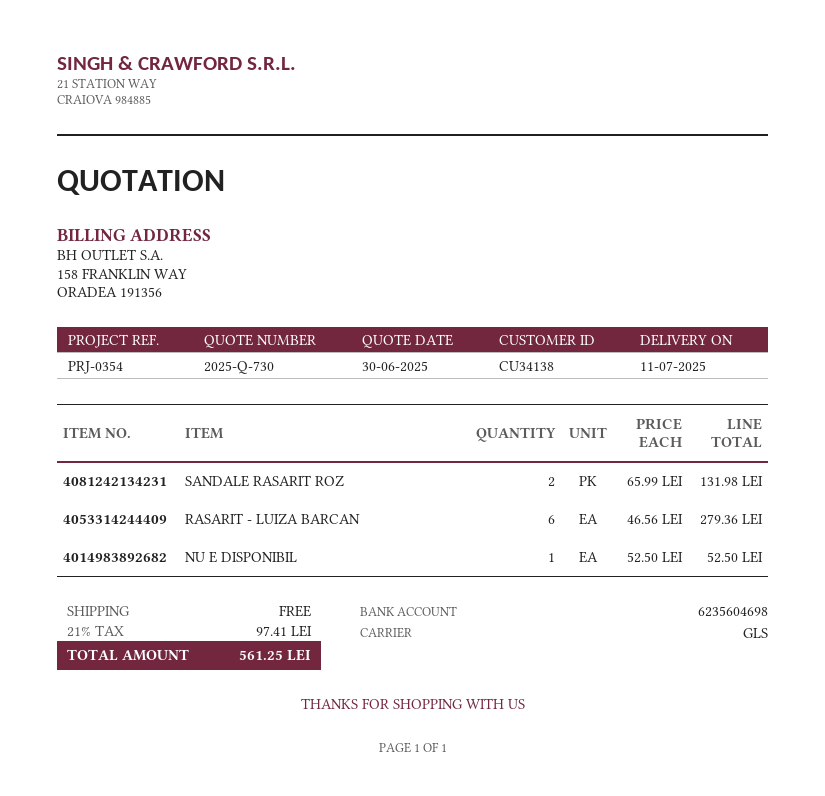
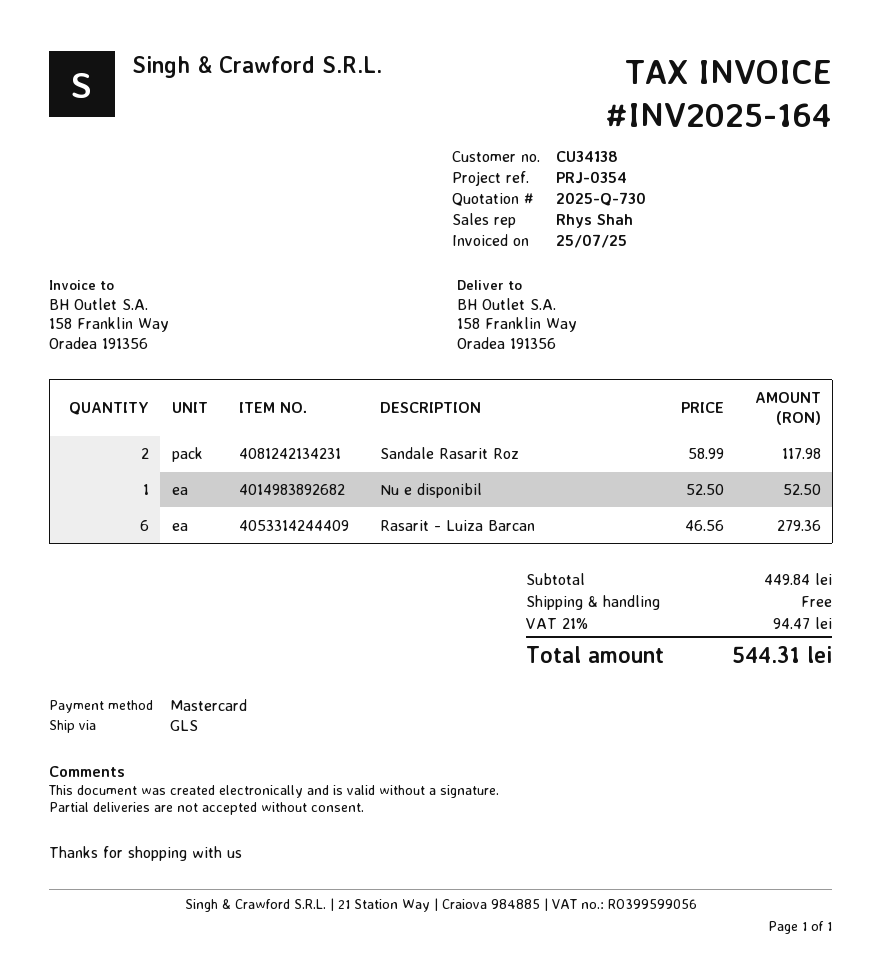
SANDALE RASARIT ROZ: 2 x 65.99 = 131.98 -> 2 x 58.99 = 117.98
tax: 21% = 97.41 -> 21% = 94.47
total: 561.25 -> 544.31

